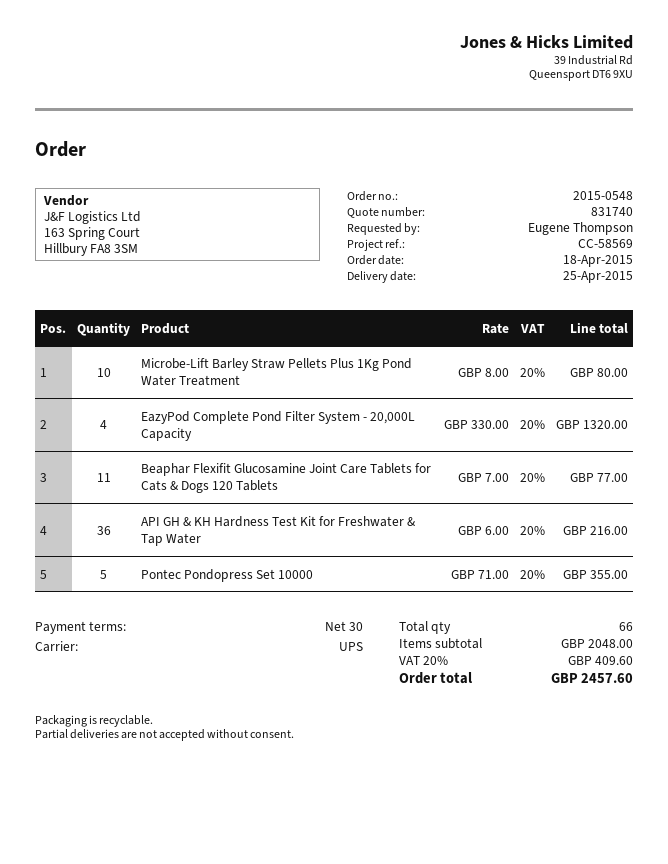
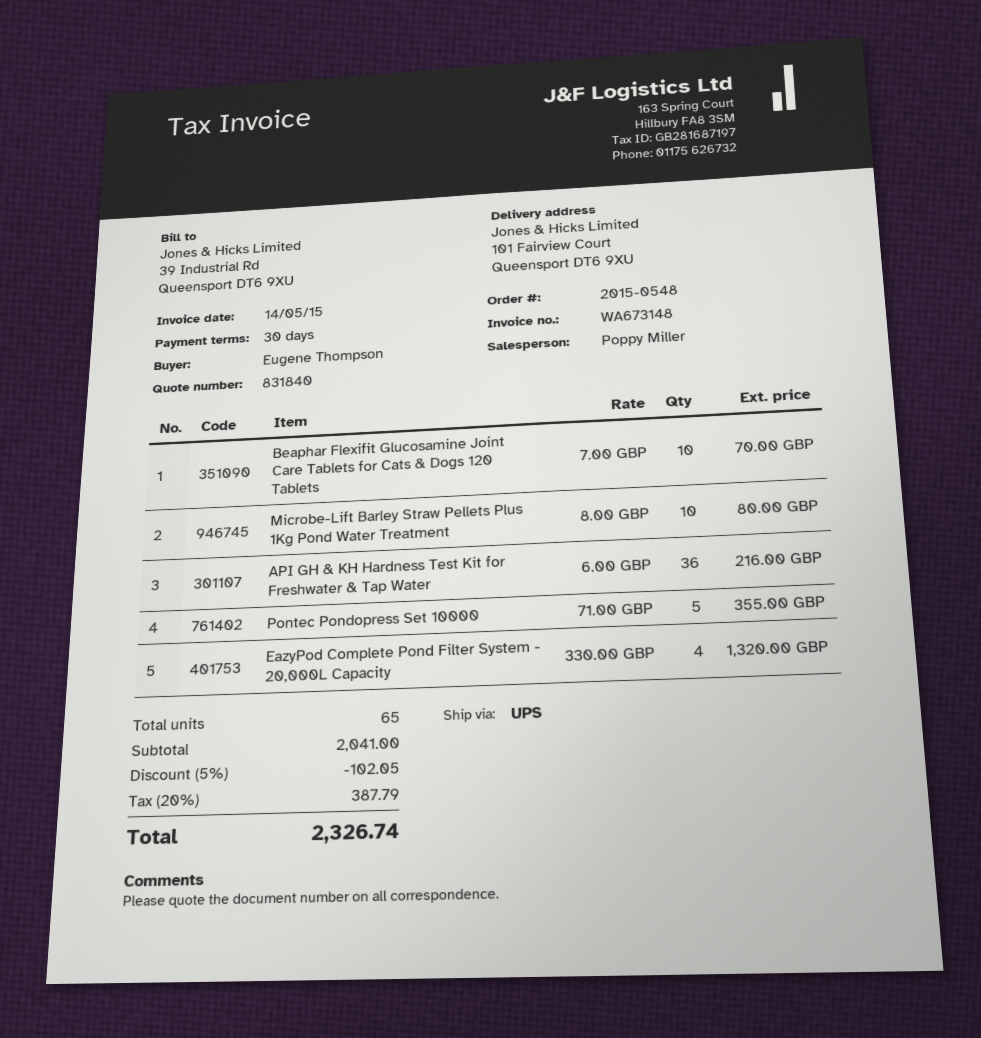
quote number: 831740 -> 831840
Beaphar Flexifit Glucosamine Joint Care Tablets for Cats & Dogs 120 Tablets: 11 x 7.00 = 77.00 -> 10 x 7.00 = 70.00
total quantity: 66 -> 65
subtotal: 2048.00 -> 2041.00
discount: none -> 5% = 102.05
tax: 20% = 409.60 -> 20% = 387.79
total: 2457.60 -> 2326.74

